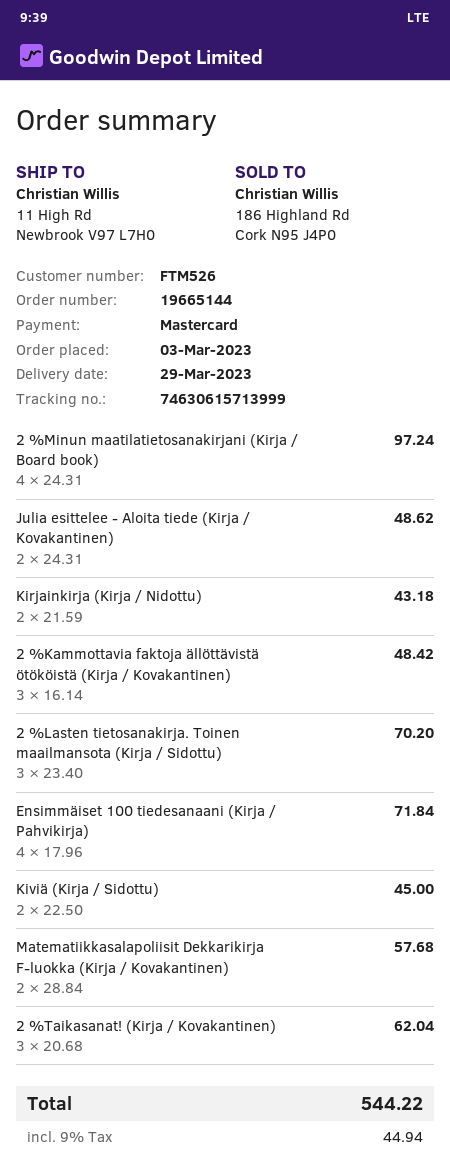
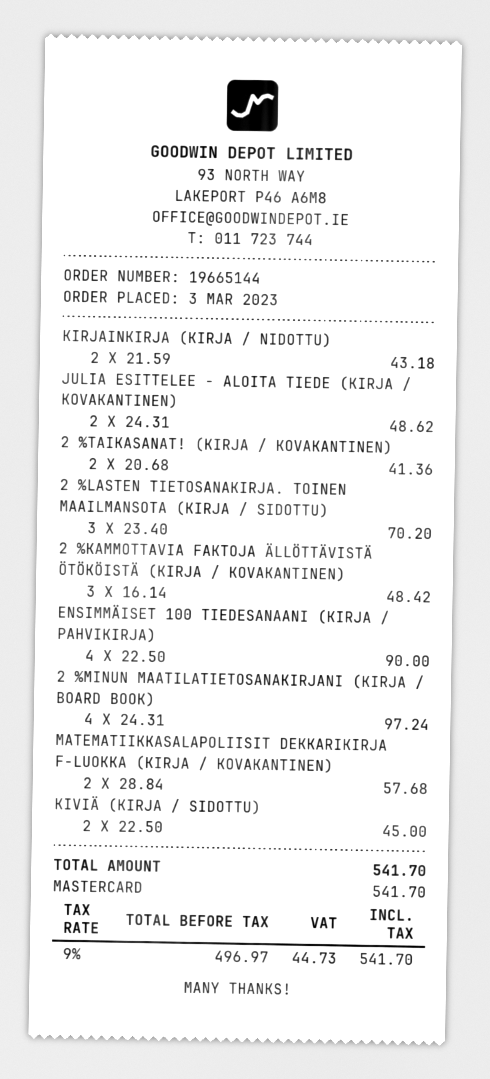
Ensimmäiset 100 tiedesanaani (Kirja / Pahvikirja): 4 x 17.96 = 71.84 -> 4 x 22.50 = 90.00
2 %Taikasanat! (Kirja / Kovakantinen): 3 x 20.68 = 62.04 -> 2 x 20.68 = 41.36
tax: 9% = 44.94 -> 9% = 44.73
total: 544.22 -> 541.70

